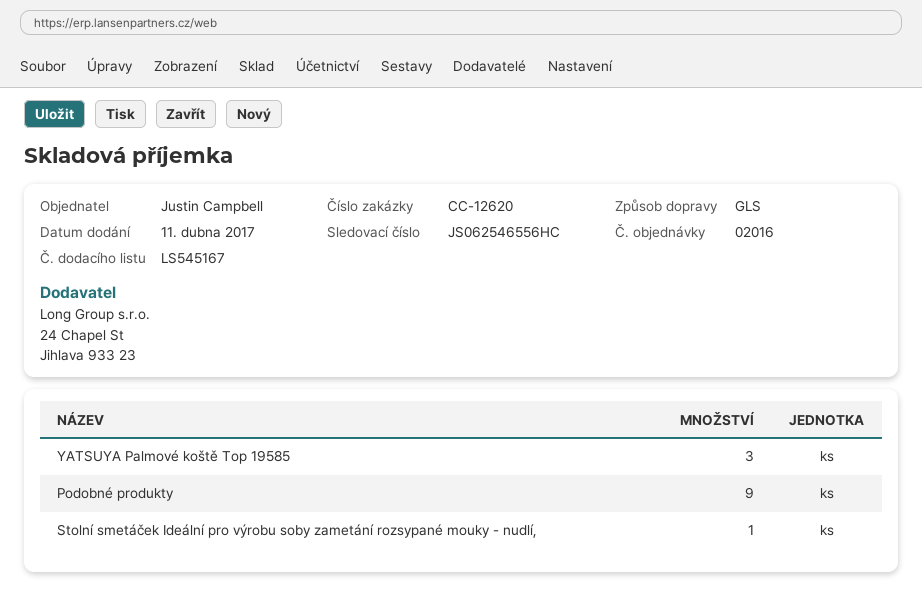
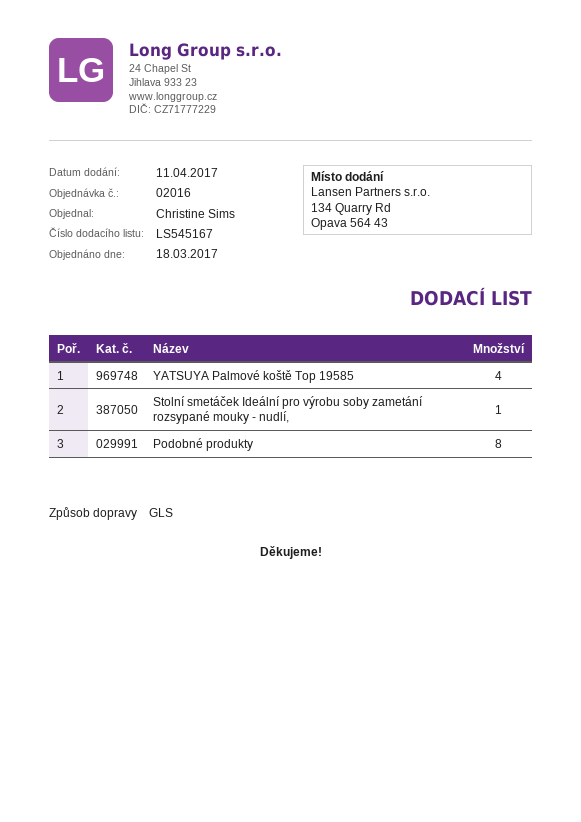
ordered by: Justin Campbell -> Christine Sims
YATSUYA Palmové koště Top 19585: 3 -> 4
Podobné produkty: 9 -> 8

